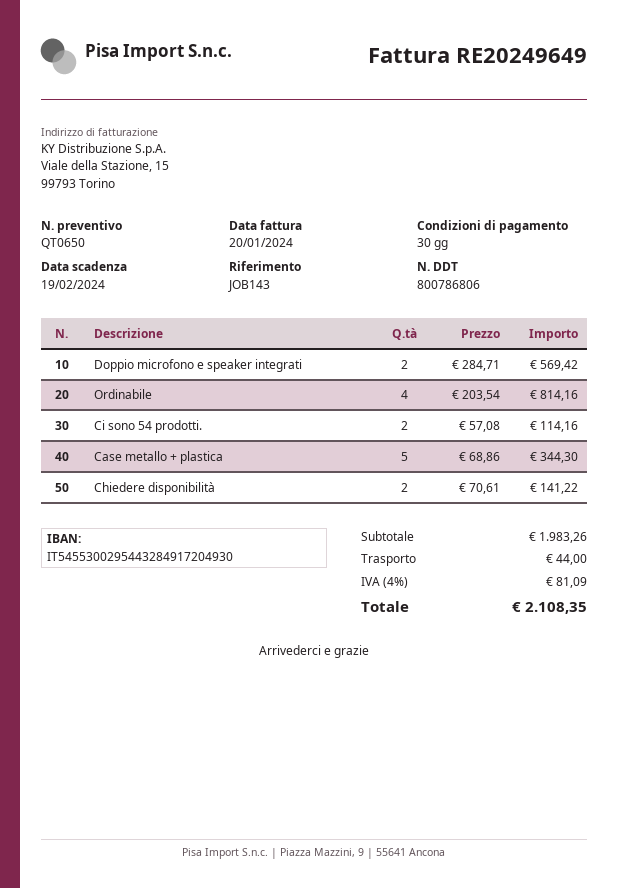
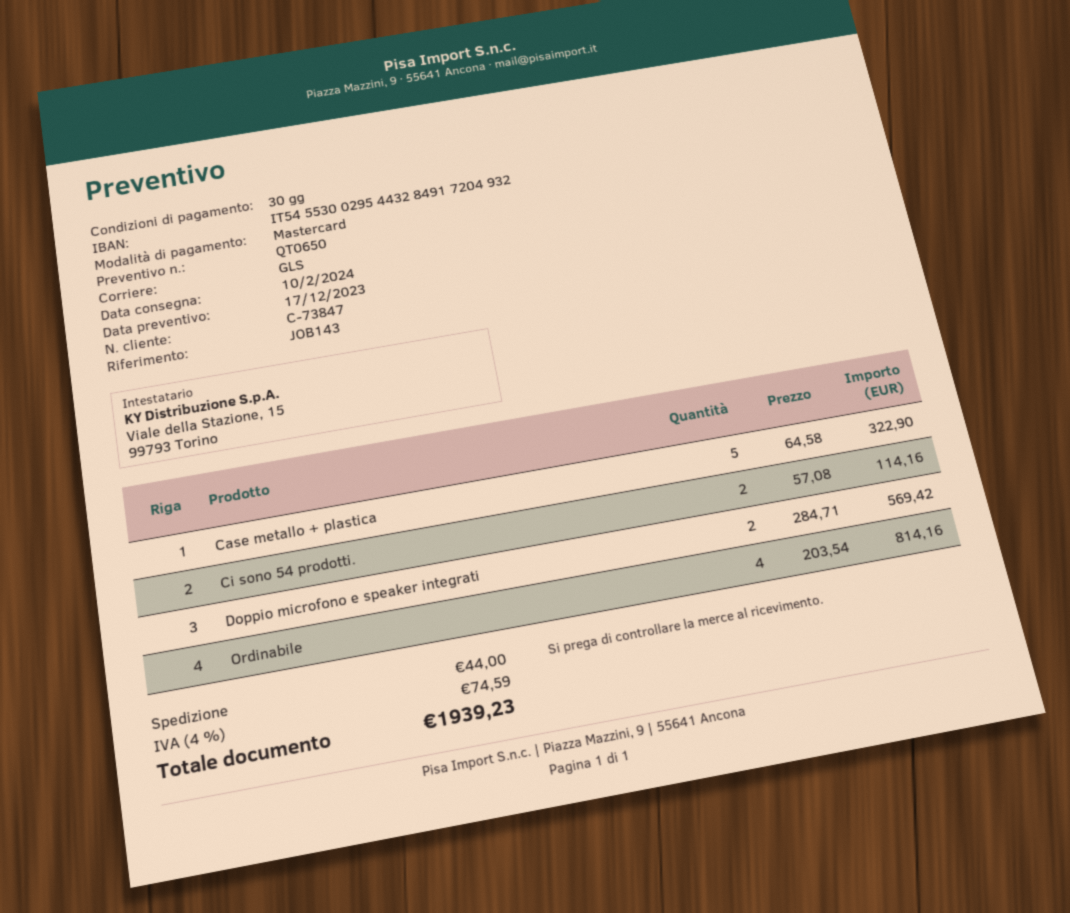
bank account: IT5455300295443284917204930 -> IT5455300295443284917204932
Case metallo + plastica: 5 x 68.86 = 344.30 -> 5 x 64.58 = 322.90
Chiedere disponibilità: 2 x 70.61 = 141.22 -> none
tax: 4% = 81.09 -> 4% = 74.59
total: 2108.35 -> 1939.23

